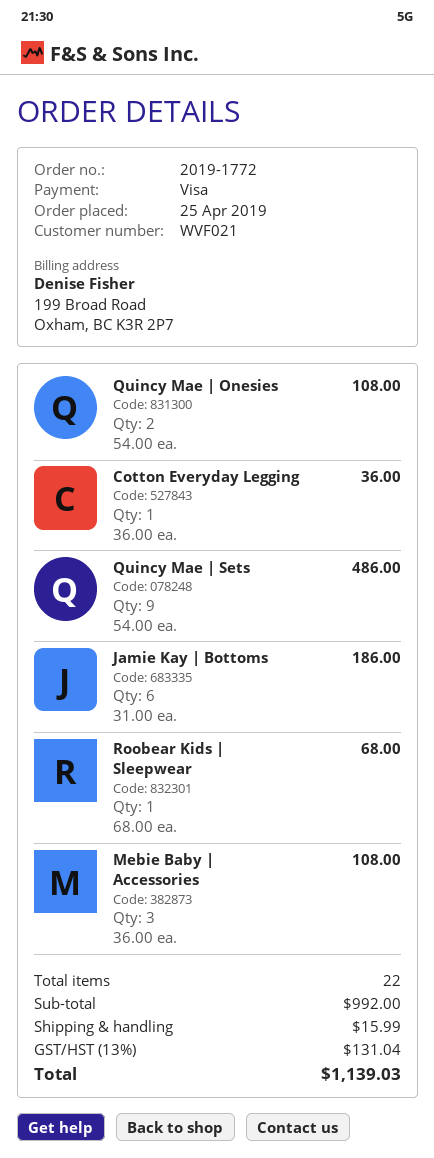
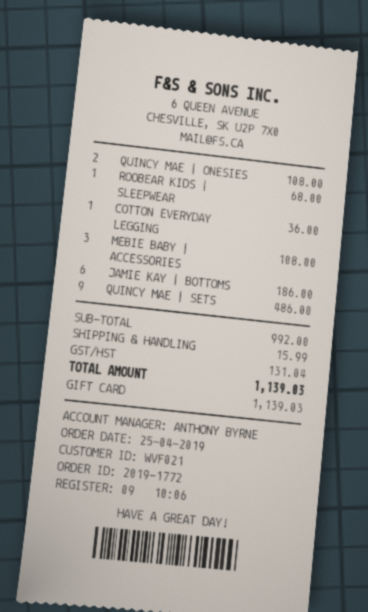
payment method: Visa -> gift card

